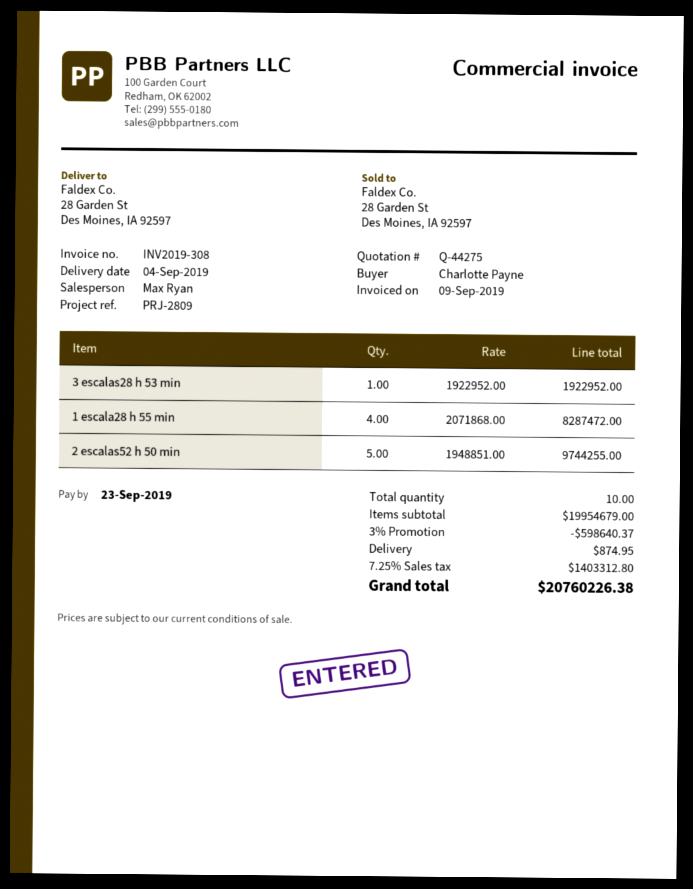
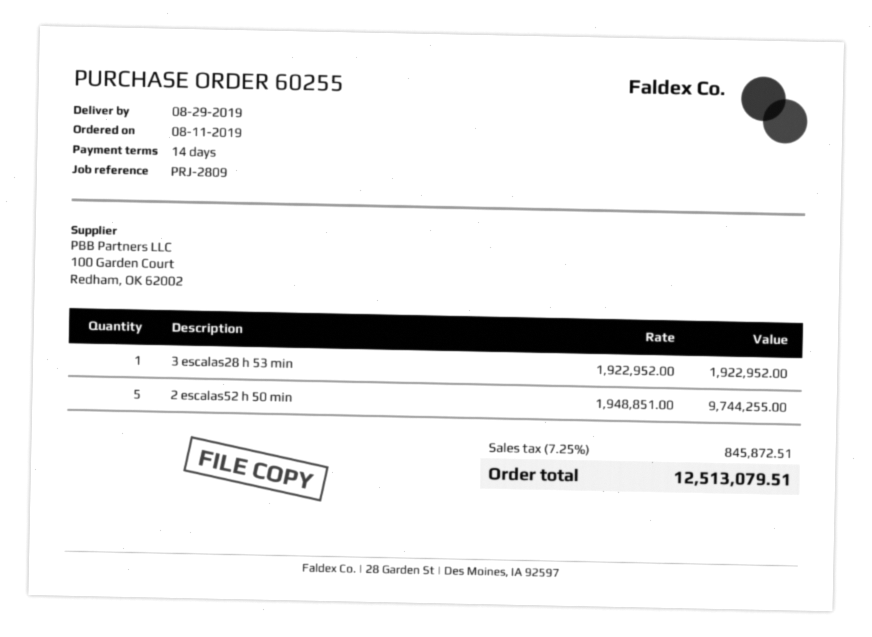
delivery date: 2019-09-04 -> 2019-08-29
1 escala28 h 55 min: 4 x 2071868.00 = 8287472.00 -> none
discount: 3% = 598640.37 -> none
shipping: 874.95 -> none
tax: 7.25% = 1403312.80 -> 7.25% = 845872.51
total: 20760226.38 -> 12513079.51

